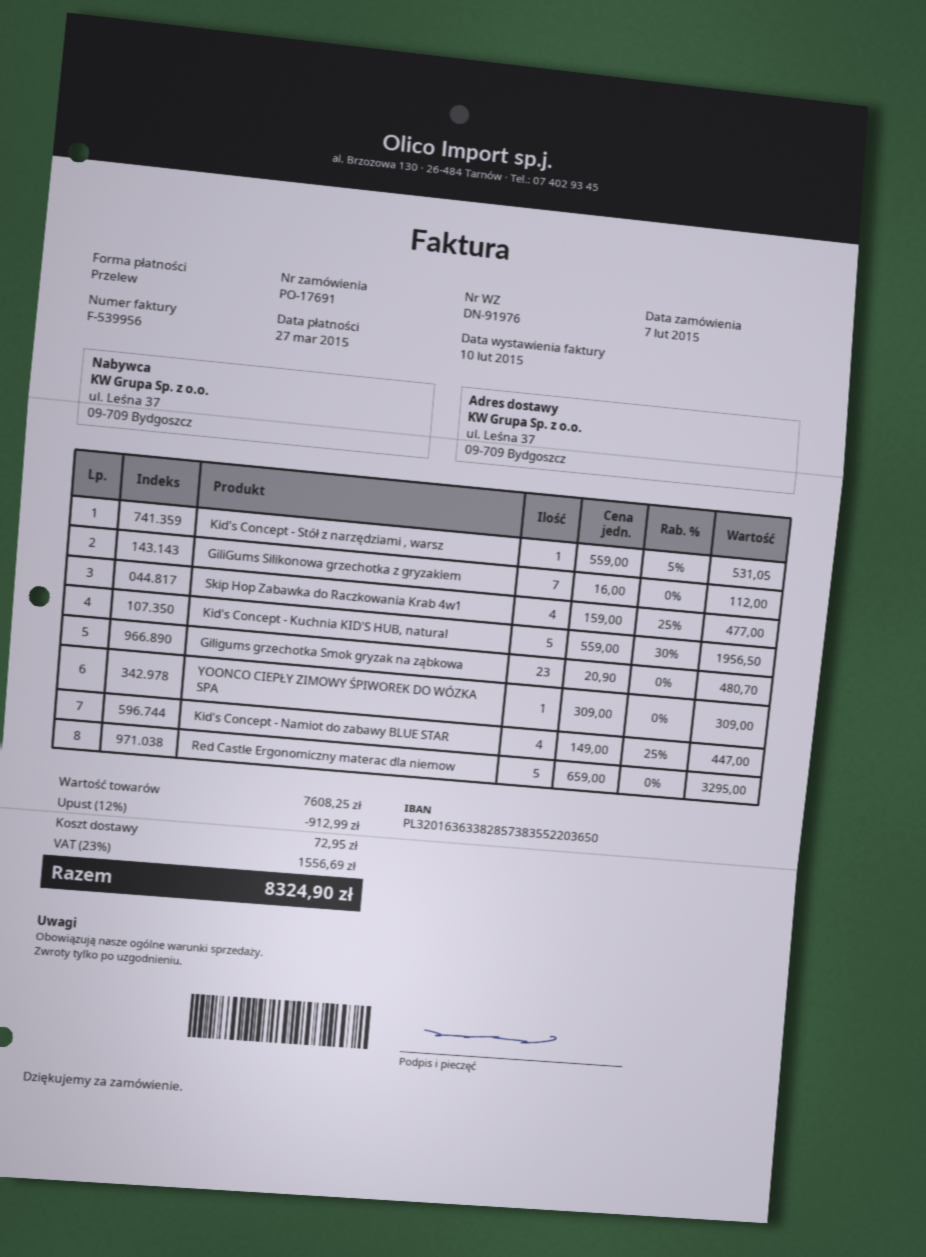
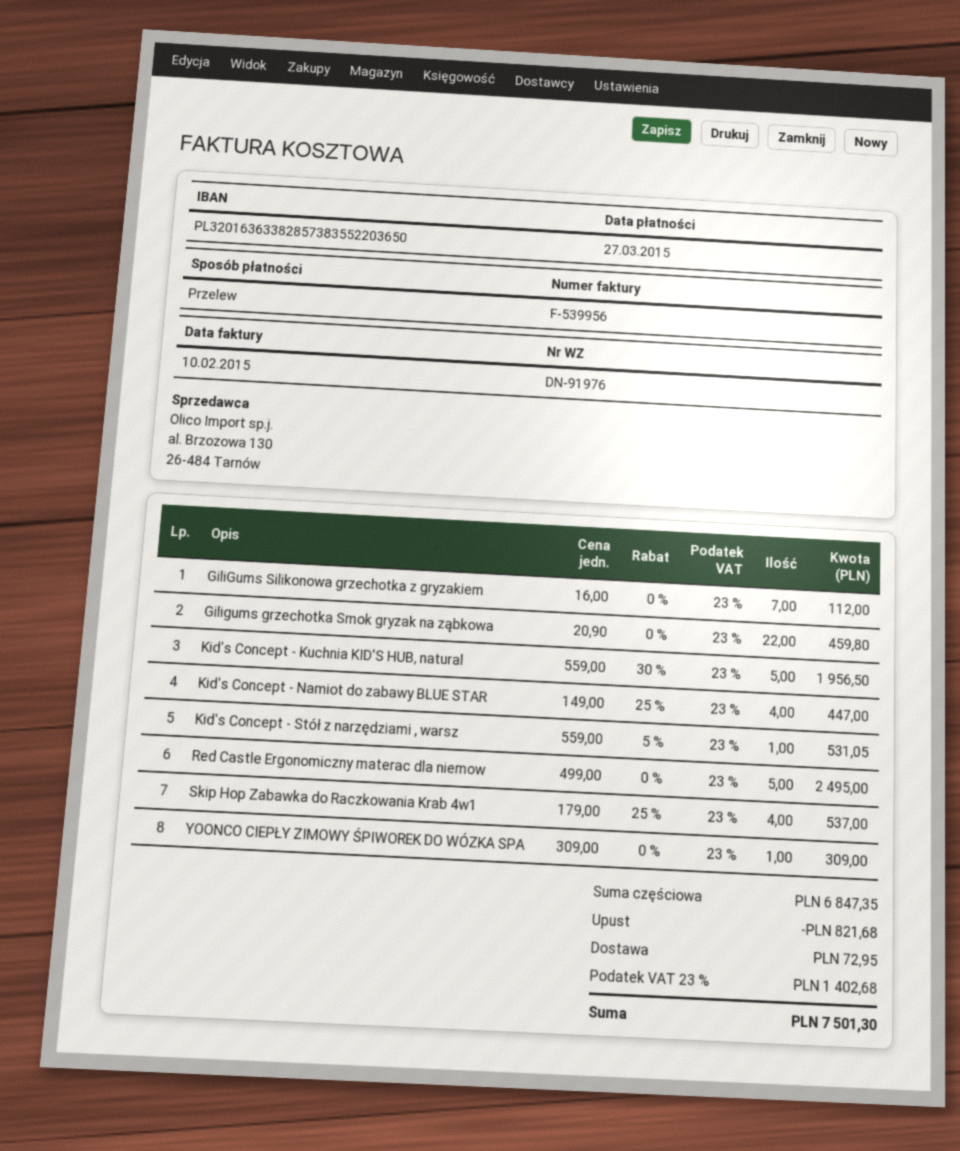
Skip Hop Zabawka do Raczkowania Krab 4w1: 4 x 159.00 - 25% = 477.00 -> 4 x 179.00 - 25% = 537.00
Giligums grzechotka Smok gryzak na ząbkowa: 23 x 20.90 = 480.70 -> 22 x 20.90 = 459.80
Red Castle Ergonomiczny materac dla niemow: 5 x 659.00 = 3295.00 -> 5 x 499.00 = 2495.00
subtotal: 7608.25 -> 6847.35
discount: 912.99 -> 821.68
tax: 23% = 1556.69 -> 23% = 1402.68
total: 8324.90 -> 7501.30

